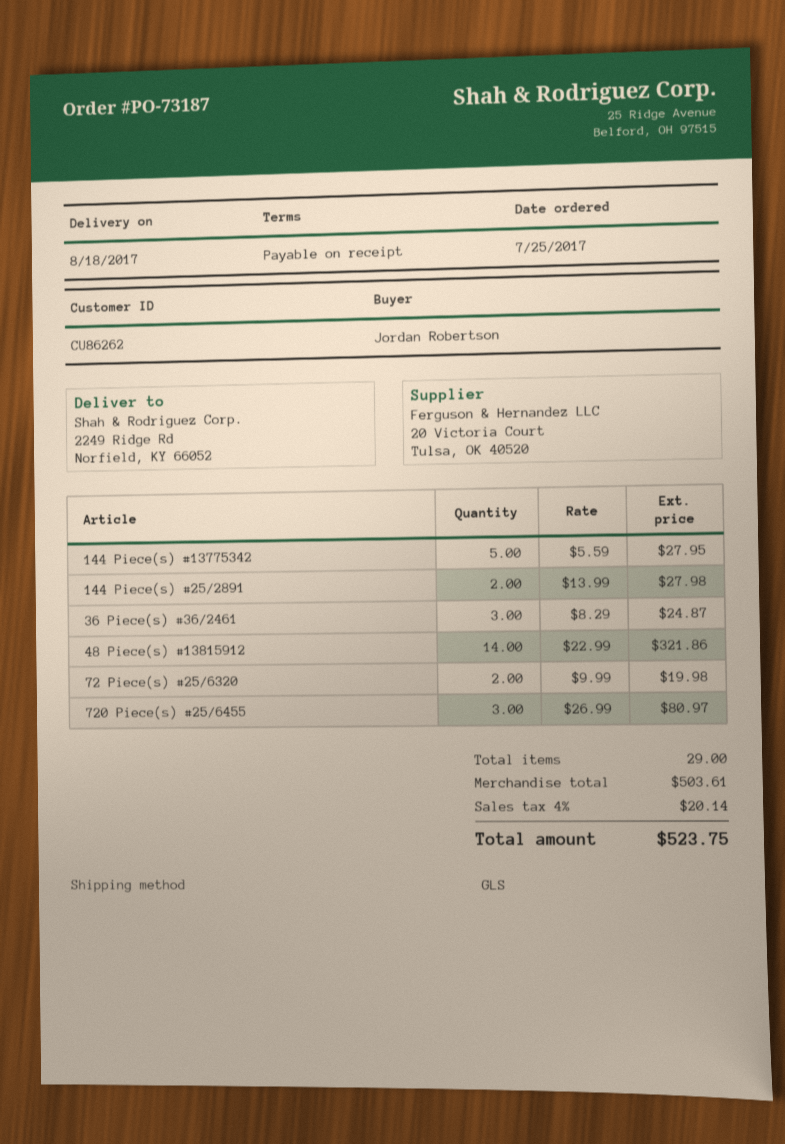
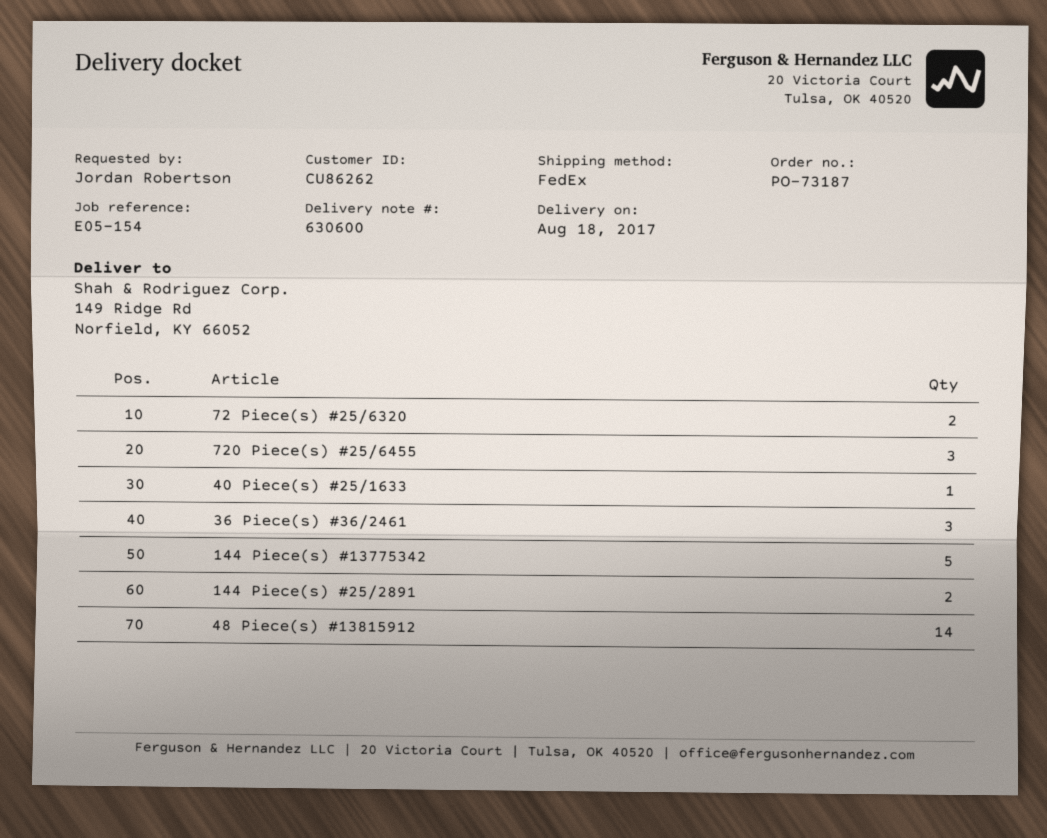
shipping method: GLS -> FedEx
ship to: 2249 Ridge Rd, Norfield, KY 66052 -> 149 Ridge Rd, Norfield, KY 66052
40 Piece(s) #25/1633: none -> 1

